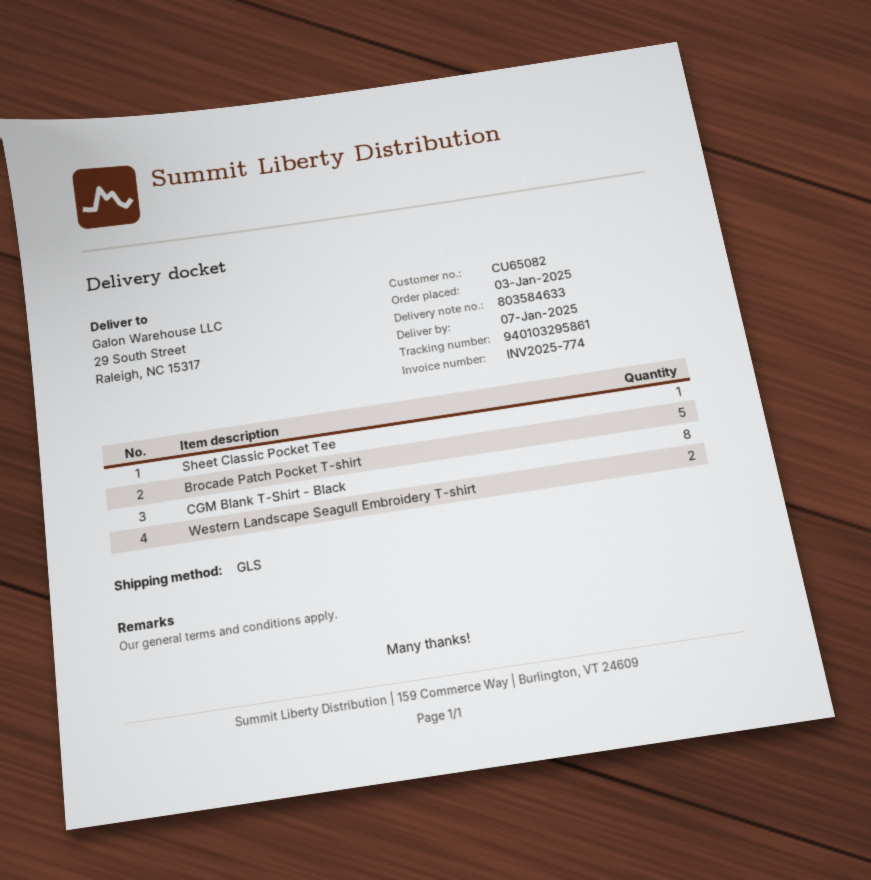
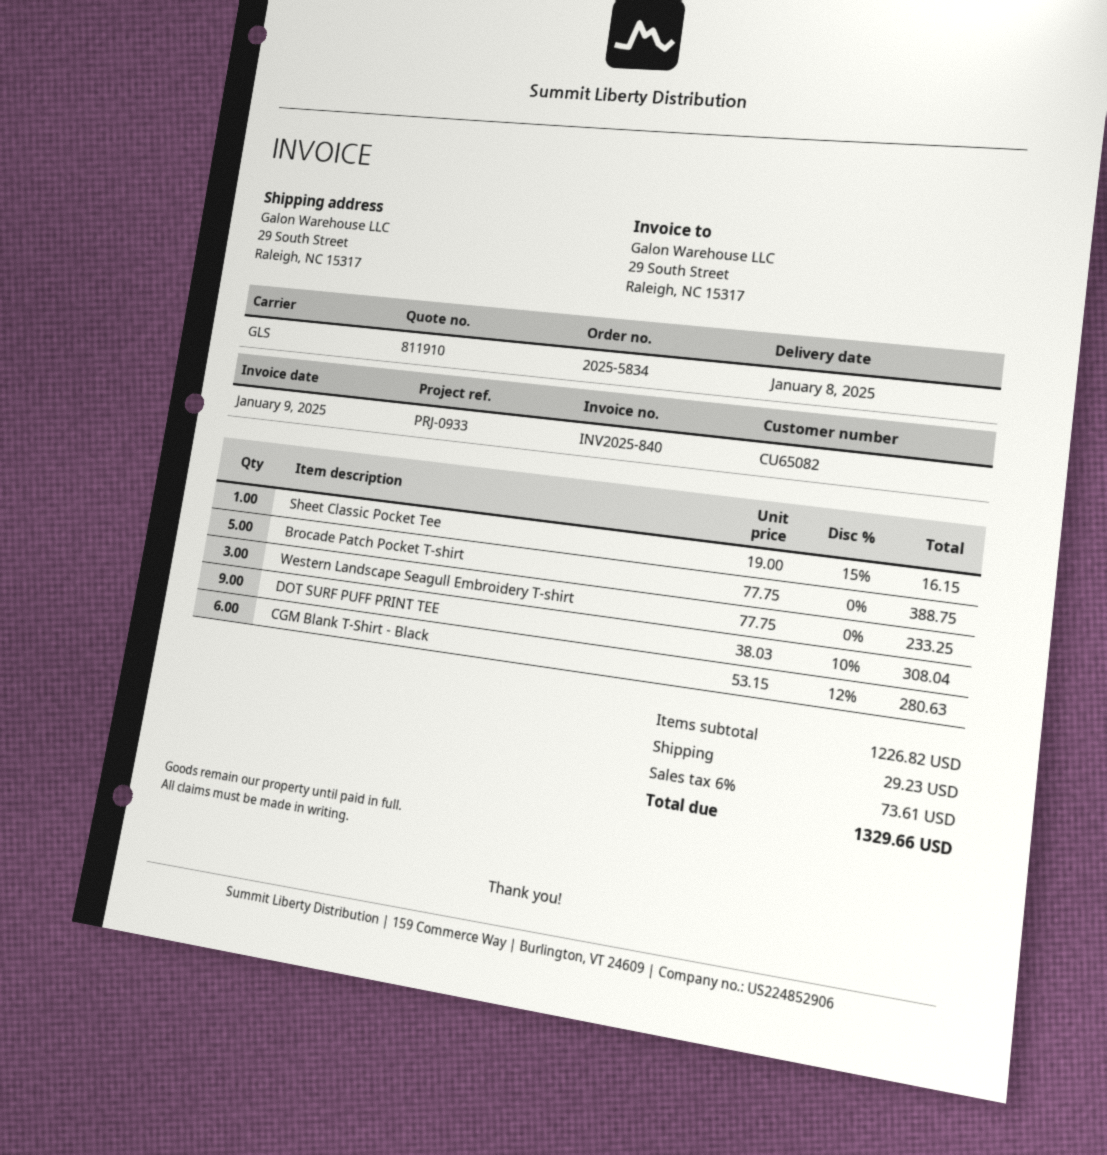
delivery date: 2025-01-07 -> 2025-01-08
invoice number: INV2025-774 -> INV2025-840
CGM Blank T-Shirt - Black: 8 -> 6
Western Landscape Seagull Embroidery T-shirt: 2 -> 3
DOT SURF PUFF PRINT TEE: none -> 9

